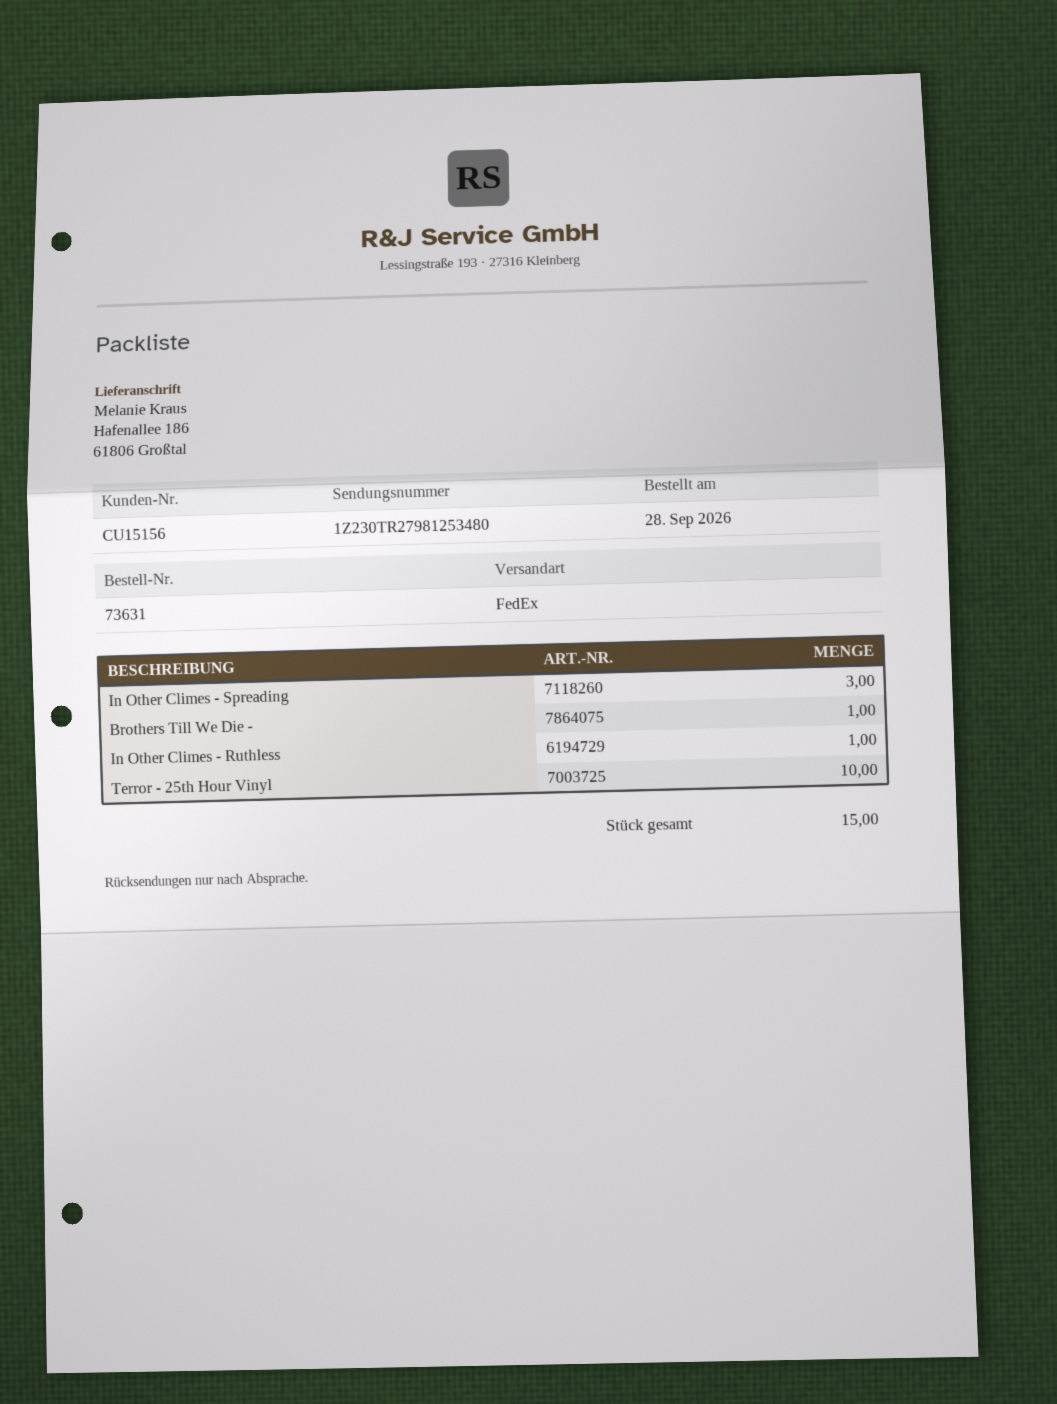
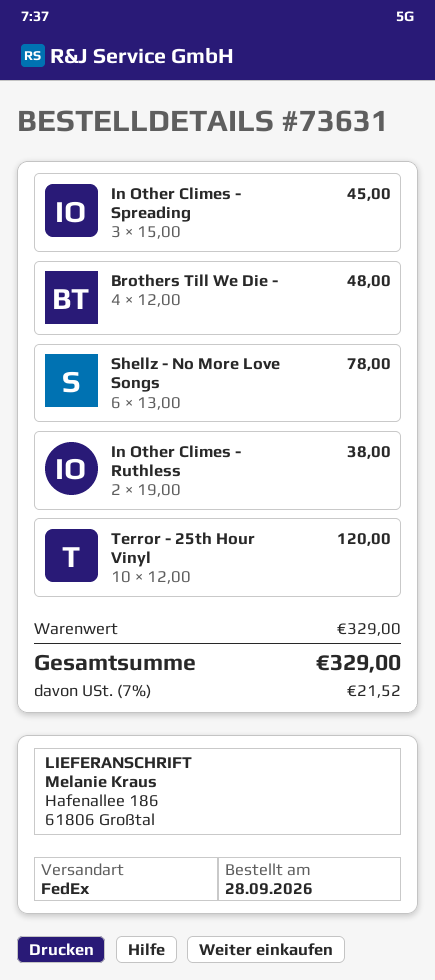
Brothers Till We Die -: 1 -> 4
In Other Climes - Ruthless: 1 -> 2
Shellz - No More Love Songs: none -> 6

